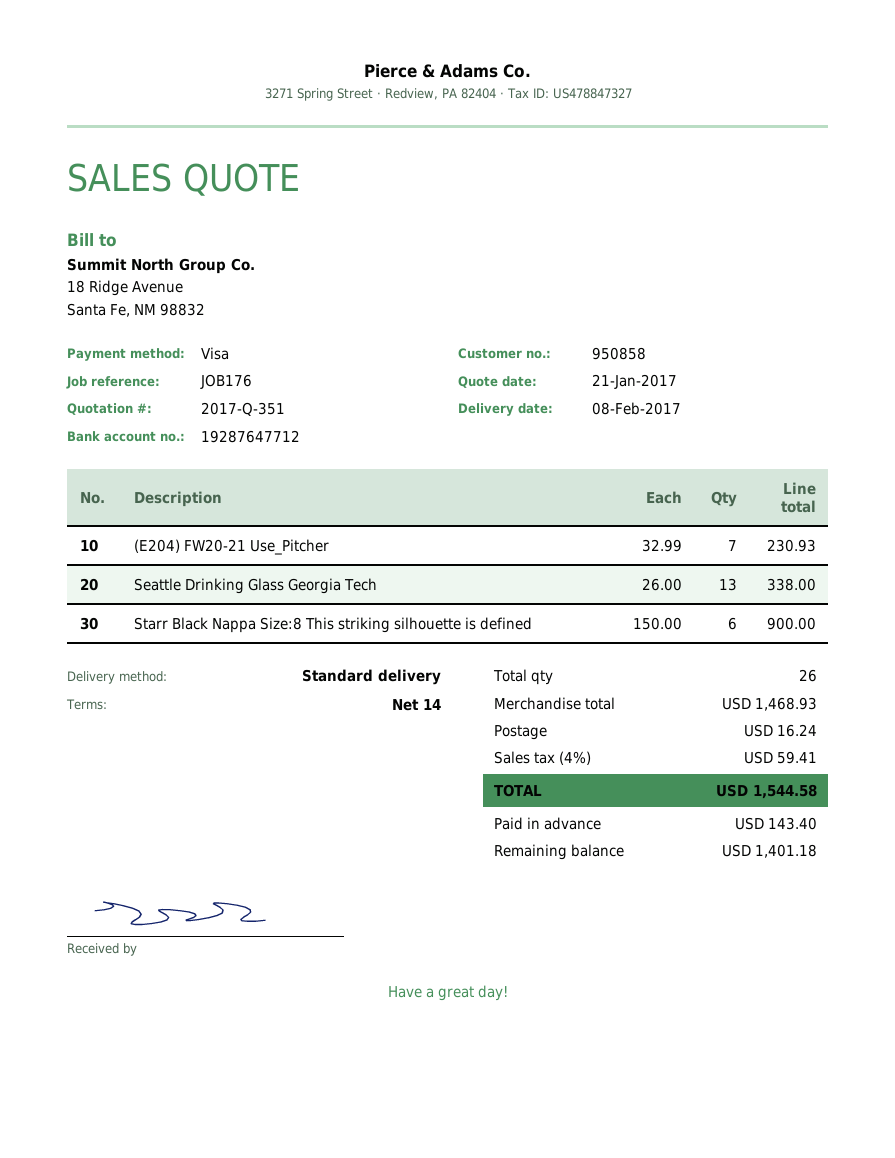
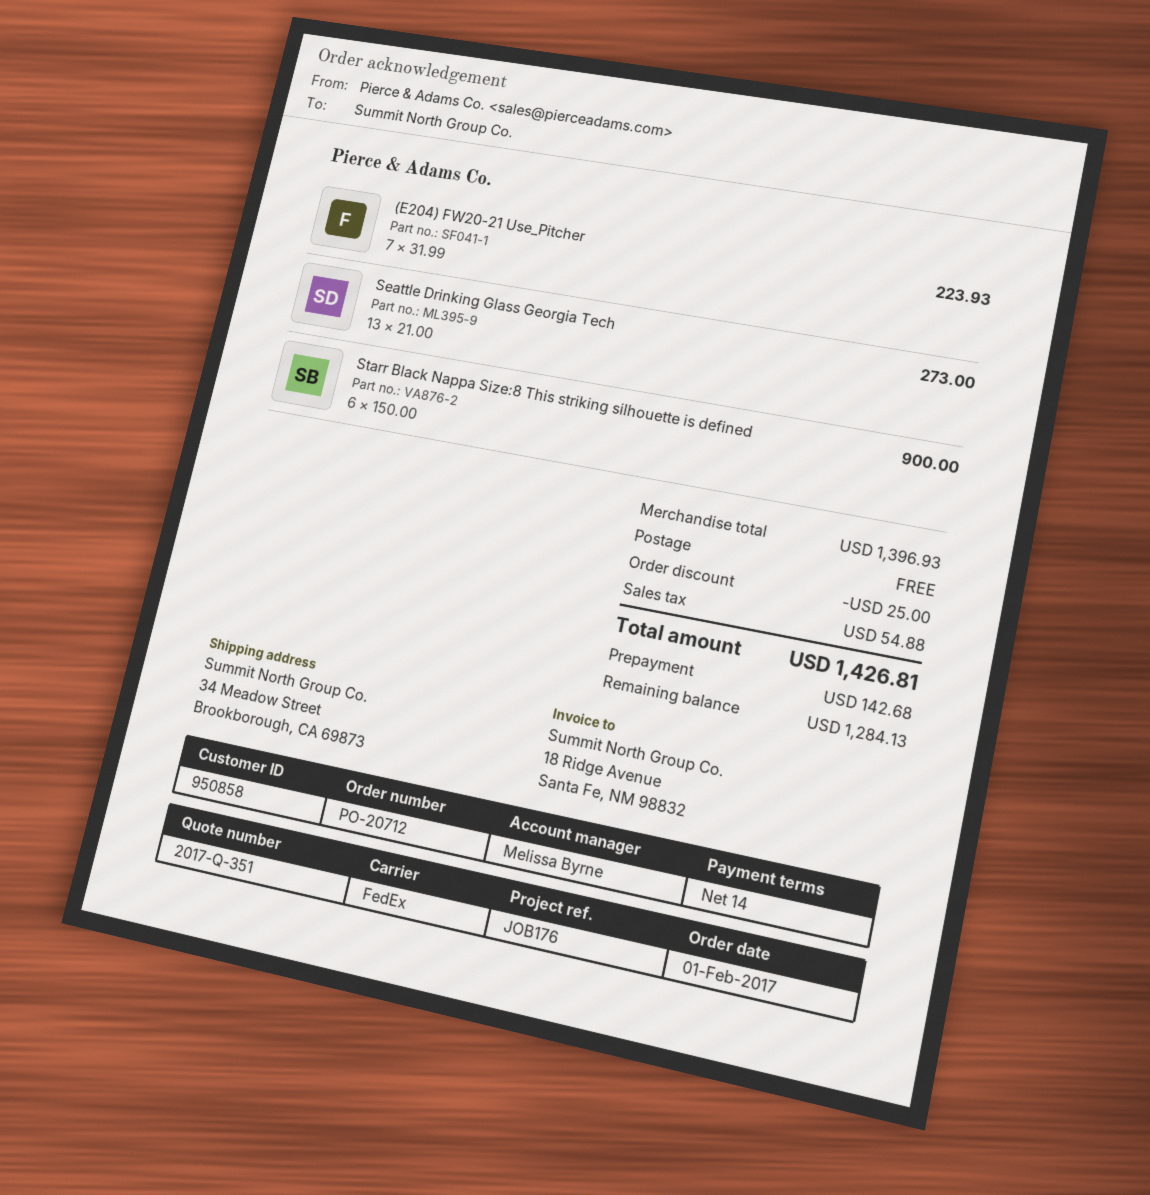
shipping method: standard -> FedEx
(E204) FW20-21 Use_Pitcher: 7 x 32.99 = 230.93 -> 7 x 31.99 = 223.93
Seattle Drinking Glass Georgia Tech: 13 x 26.00 = 338.00 -> 13 x 21.00 = 273.00
subtotal: 1468.93 -> 1396.93
discount: none -> 25.00
shipping: 16.24 -> 0.00
tax: 59.41 -> 54.88
total: 1544.58 -> 1426.81
deposit: 143.40 -> 142.68
balance: 1401.18 -> 1284.13

